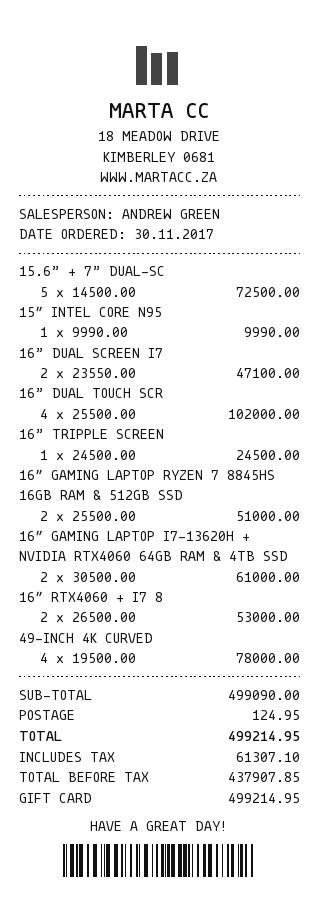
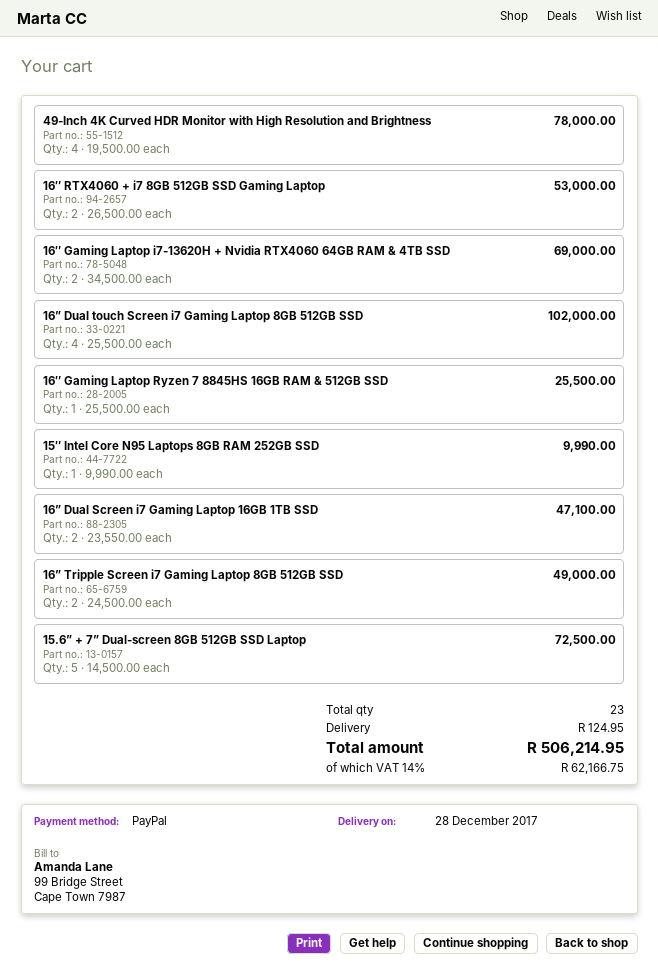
payment method: gift card -> PayPal
16” TRIPPLE SCREEN: 1 x 24500.00 = 24500.00 -> 2 x 24500.00 = 49000.00
16″ GAMING LAPTOP RYZEN 7 8845HS 16GB RAM & 512GB SSD: 2 x 25500.00 = 51000.00 -> 1 x 25500.00 = 25500.00
16″ GAMING LAPTOP I7-13620H + NVIDIA RTX4060 64GB RAM & 4TB SSD: 2 x 30500.00 = 61000.00 -> 2 x 34500.00 = 69000.00
tax: 61307.10 -> 62166.75
total: 499214.95 -> 506214.95

